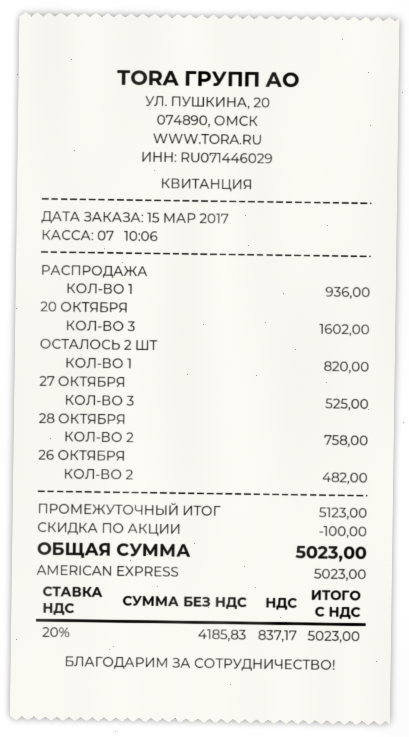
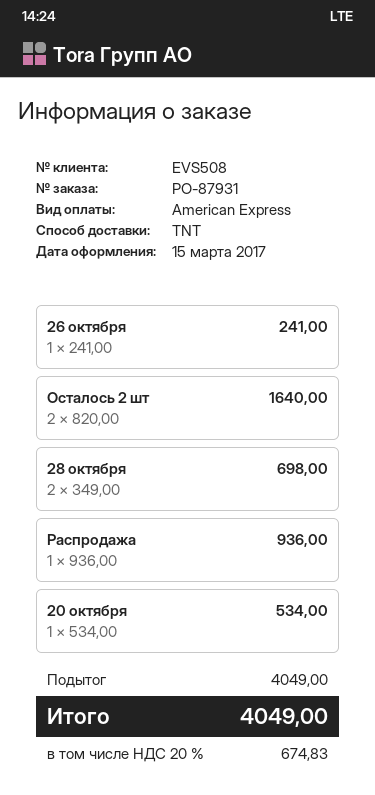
20 ОКТЯБРЯ: 3 for 1602.00 -> 1 for 534.00
ОСТАЛОСЬ 2 ШТ: 1 for 820.00 -> 2 for 1640.00
27 ОКТЯБРЯ: 3 for 525.00 -> none
28 ОКТЯБРЯ: 2 for 758.00 -> 2 for 698.00
26 ОКТЯБРЯ: 2 for 482.00 -> 1 for 241.00
subtotal: 5123.00 -> 4049.00
discount: 100.00 -> none
tax: 20% = 837.17 -> 20% = 674.83
total: 5023.00 -> 4049.00

